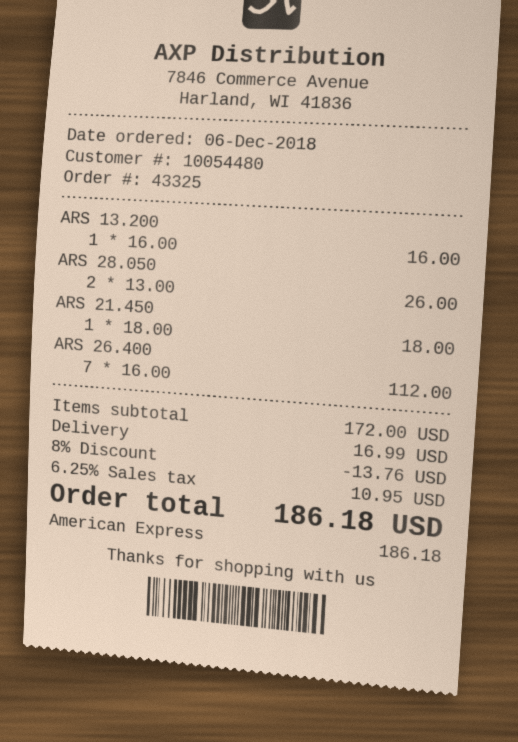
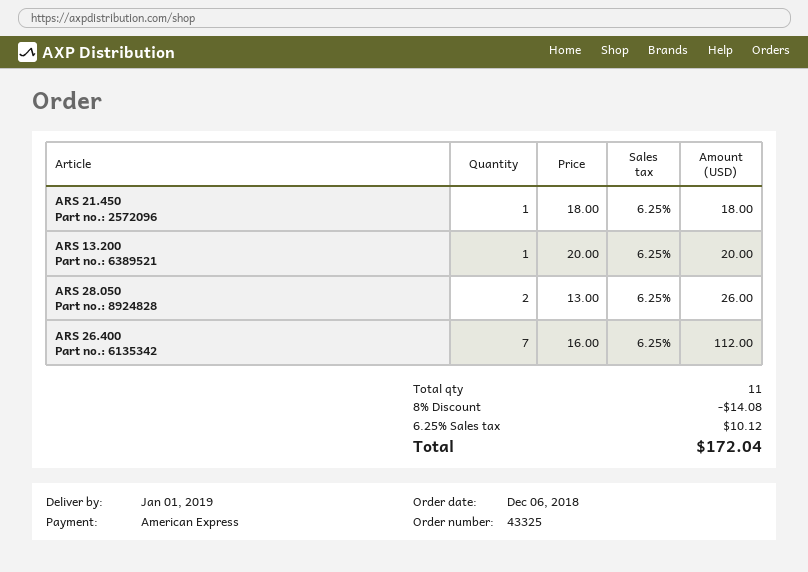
ARS 13.200: 1 x 16.00 = 16.00 -> 1 x 20.00 = 20.00
discount: 8% = 13.76 -> 8% = 14.08
shipping: 16.99 -> none
tax: 6.25% = 10.95 -> 6.25% = 10.12
total: 186.18 -> 172.04

